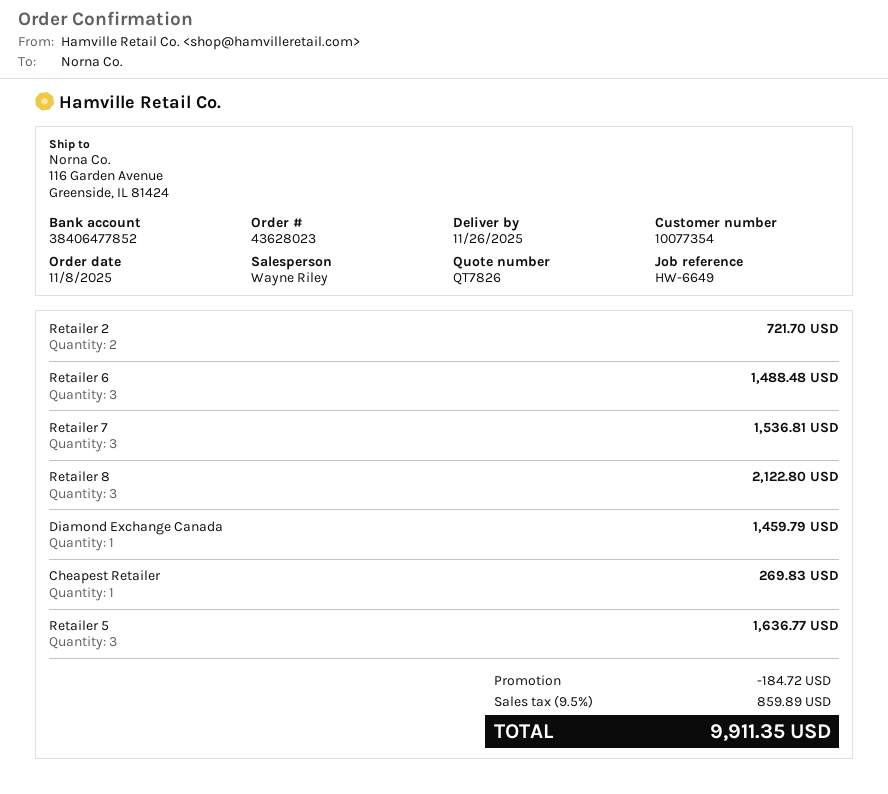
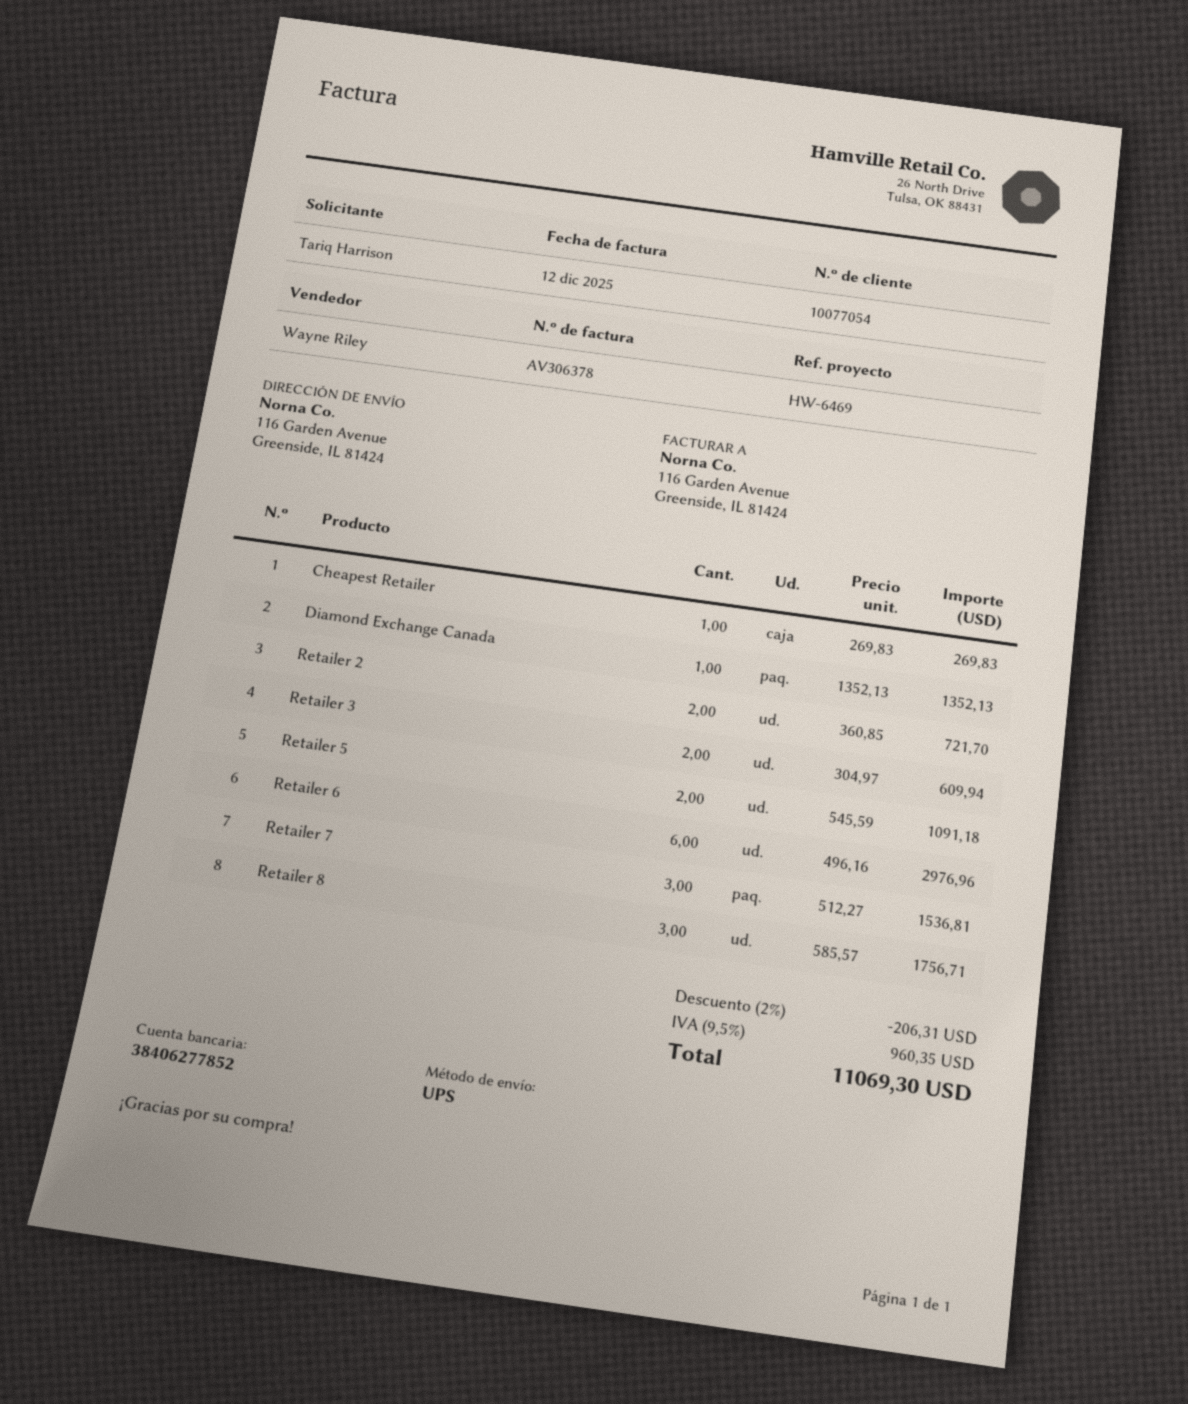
customer number: 10077354 -> 10077054
reference: HW-6649 -> HW-6469
bank account: 38406477852 -> 38406277852
Retailer 6: 3 for 1488.48 -> 6 for 2976.96
Retailer 8: 3 for 2122.80 -> 3 for 1756.71
Diamond Exchange Canada: 1 for 1459.79 -> 1 for 1352.13
Retailer 5: 3 for 1636.77 -> 2 for 1091.18
Retailer 3: none -> 2 for 609.94
discount: 184.72 -> 206.31
tax: 9.5% = 859.89 -> 9.5% = 960.35
total: 9911.35 -> 11069.30

